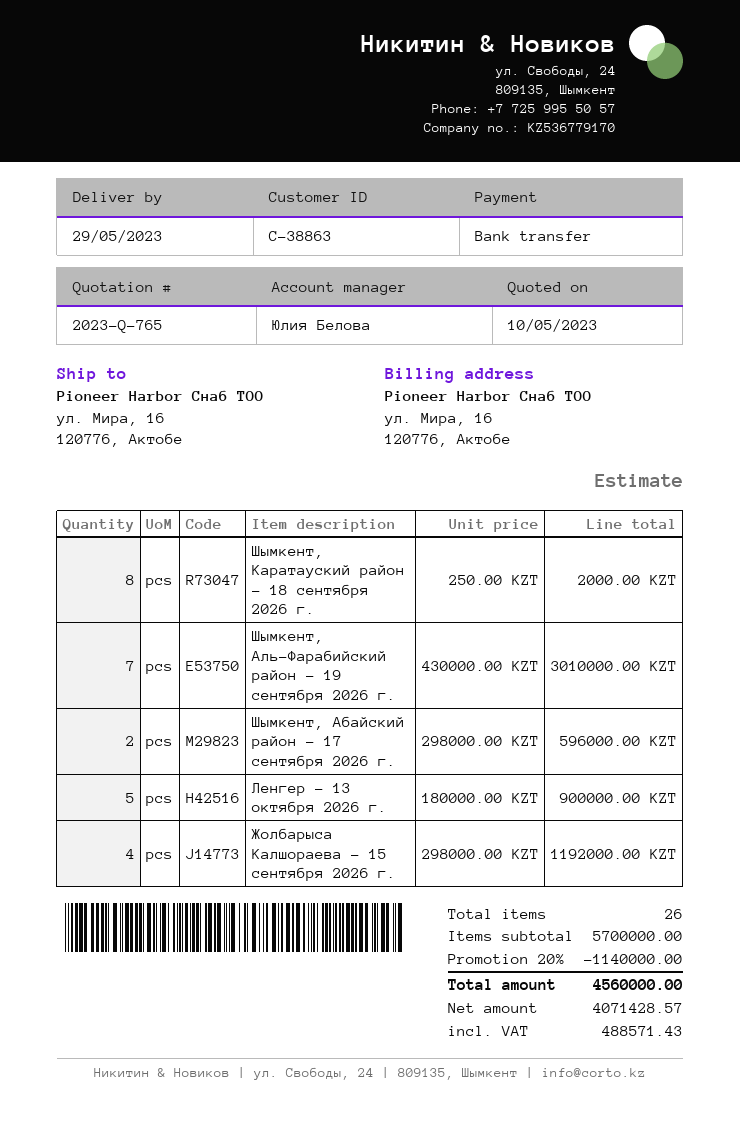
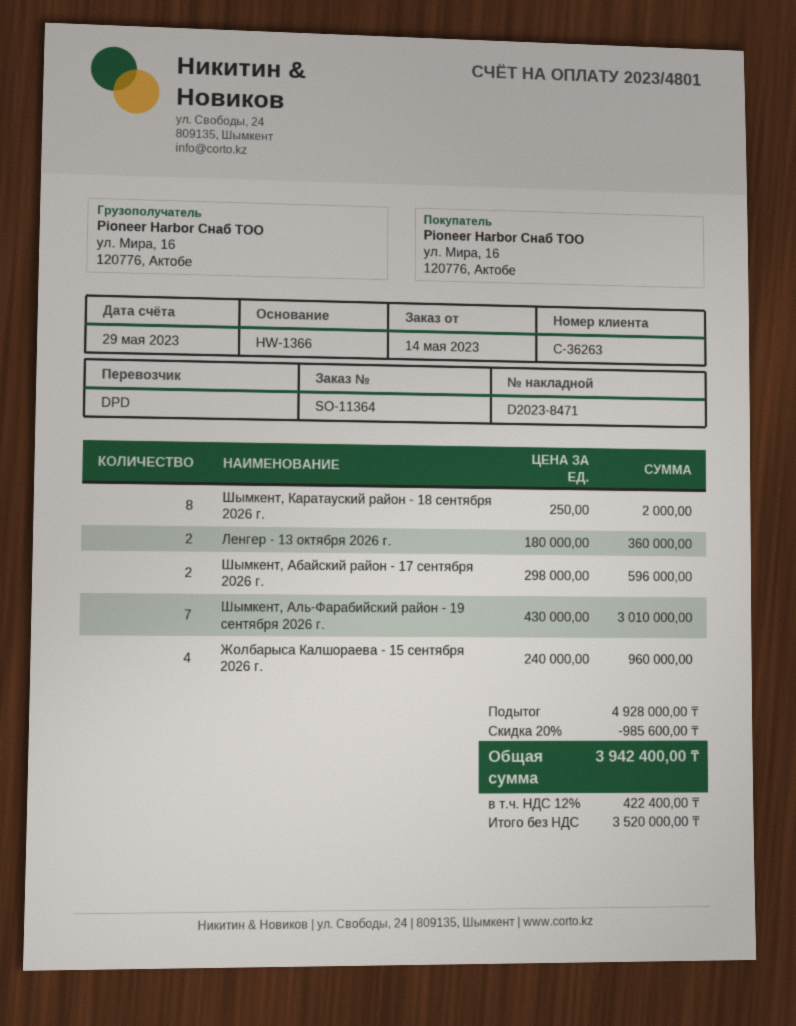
customer number: C-38863 -> C-36263
Ленгер - 13 октября 2026 г.: 5 x 180000.00 = 900000.00 -> 2 x 180000.00 = 360000.00
Жолбарыса Калшораева - 15 сентября 2026 г.: 4 x 298000.00 = 1192000.00 -> 4 x 240000.00 = 960000.00
subtotal: 5700000.00 -> 4928000.00
discount: 20% = 1140000.00 -> 20% = 985600.00
net: 4071428.57 -> 3520000.00
tax: 488571.43 -> 422400.00
total: 4560000.00 -> 3942400.00

